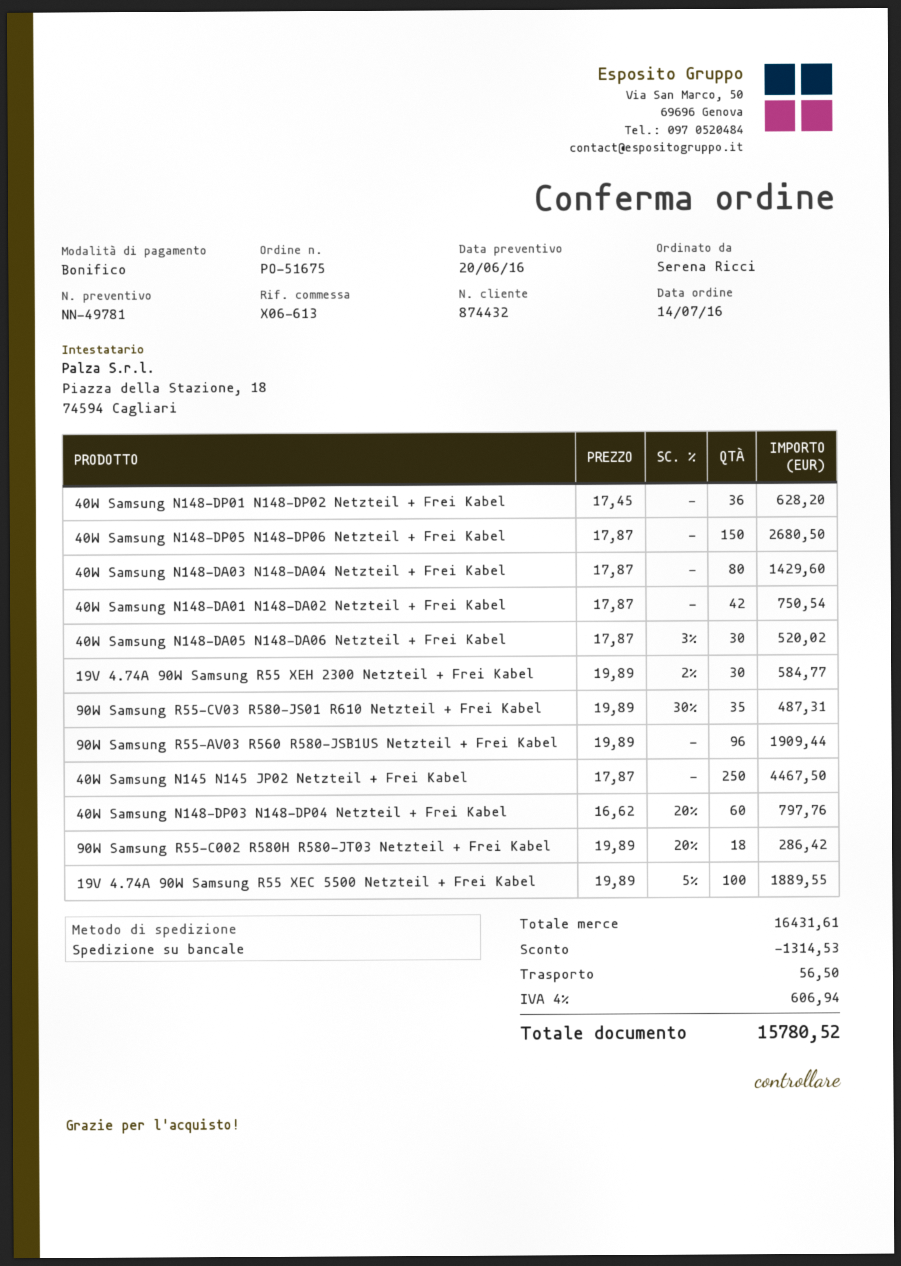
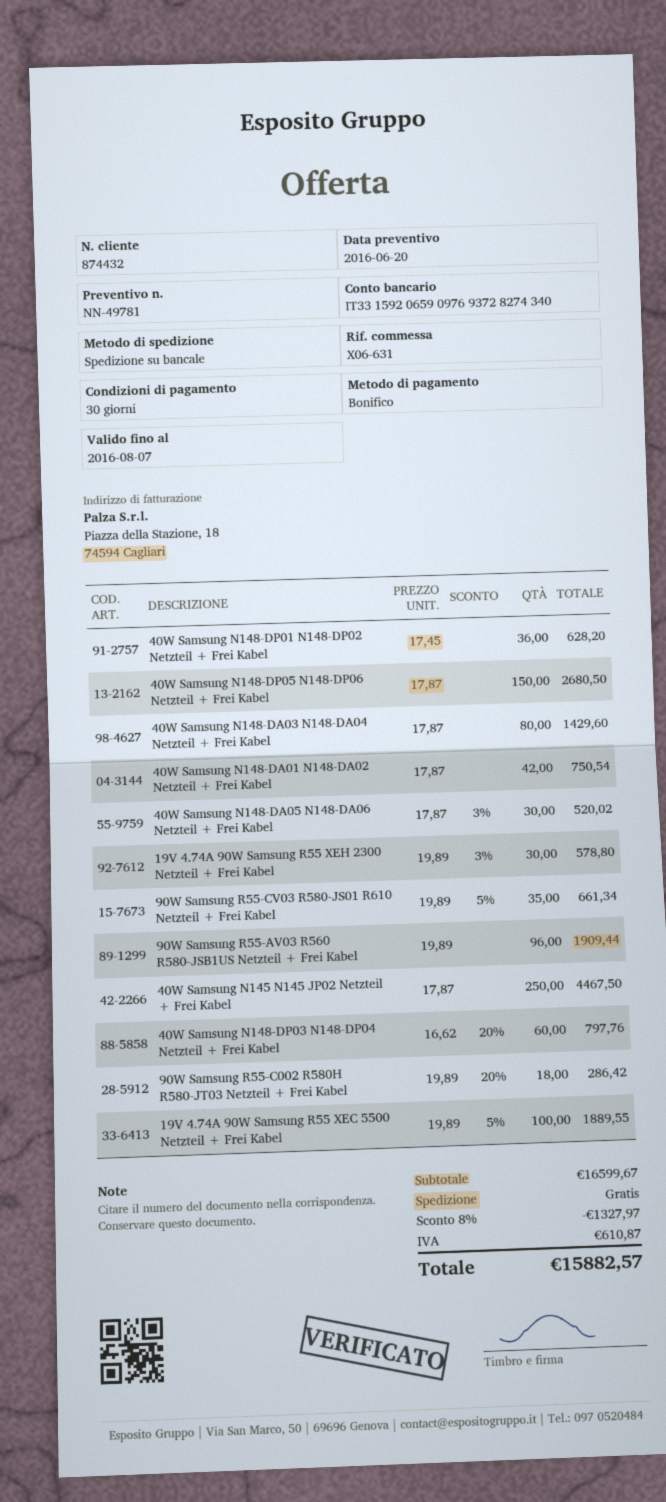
reference: X06-613 -> X06-631
19V 4.74A 90W Samsung R55 XEH 2300 Netzteil + Frei Kabel: 30 x 19.89 - 2% = 584.77 -> 30 x 19.89 - 3% = 578.80
90W Samsung R55-CV03 R580-JS01 R610 Netzteil + Frei Kabel: 35 x 19.89 - 30% = 487.31 -> 35 x 19.89 - 5% = 661.34
subtotal: 16431.61 -> 16599.67
discount: 1314.53 -> 1327.97
shipping: 56.50 -> 0.00
tax: 606.94 -> 610.87
total: 15780.52 -> 15882.57

